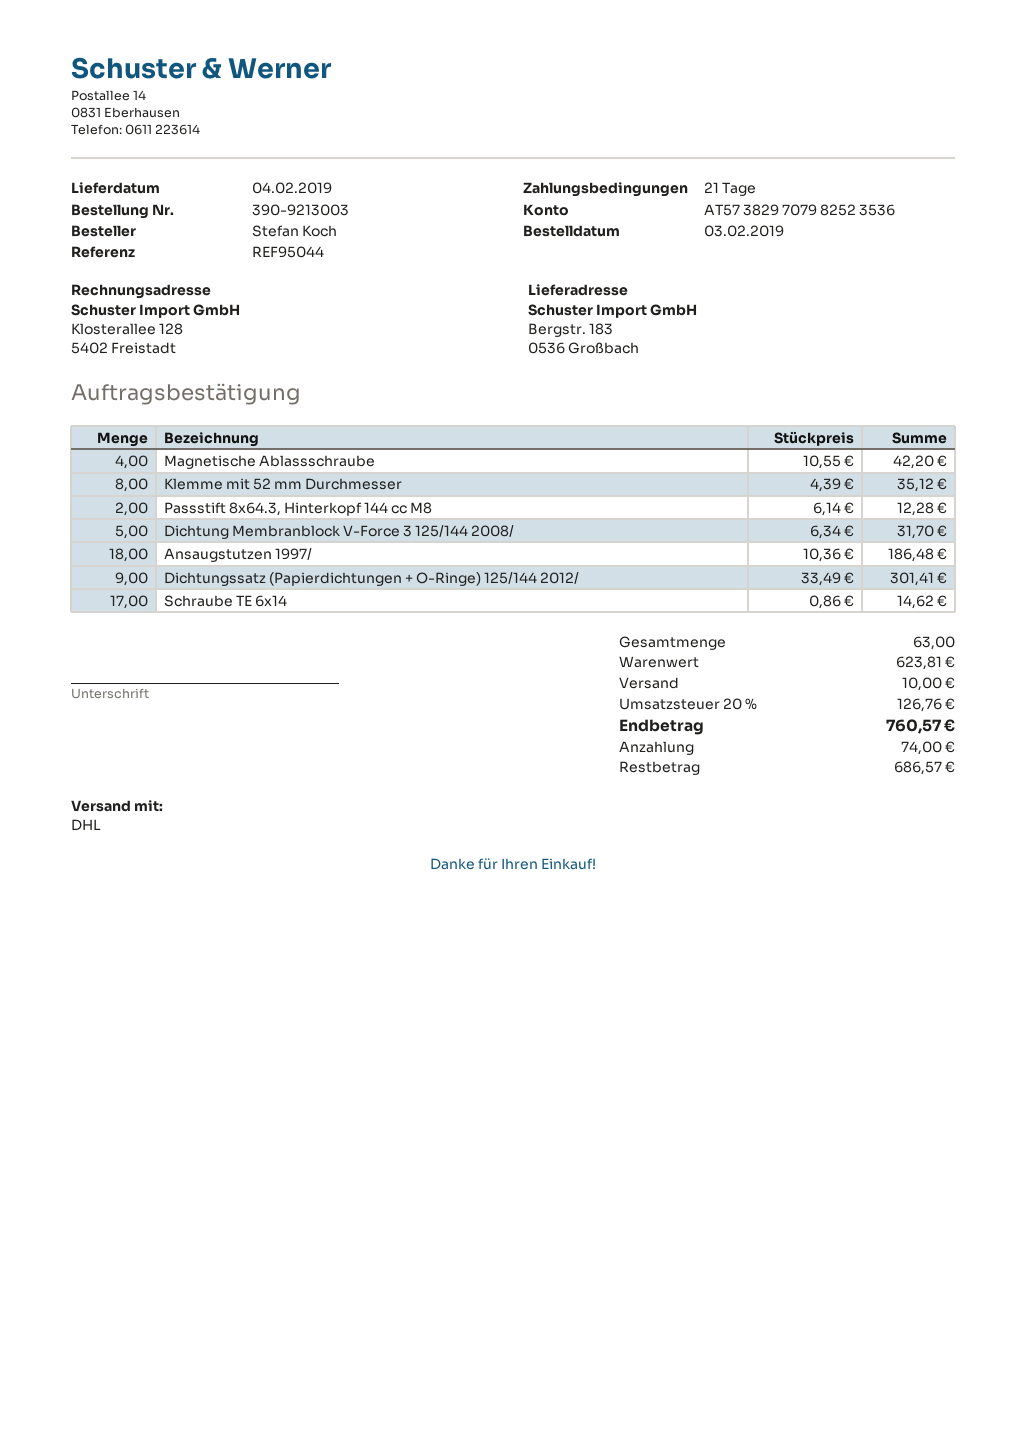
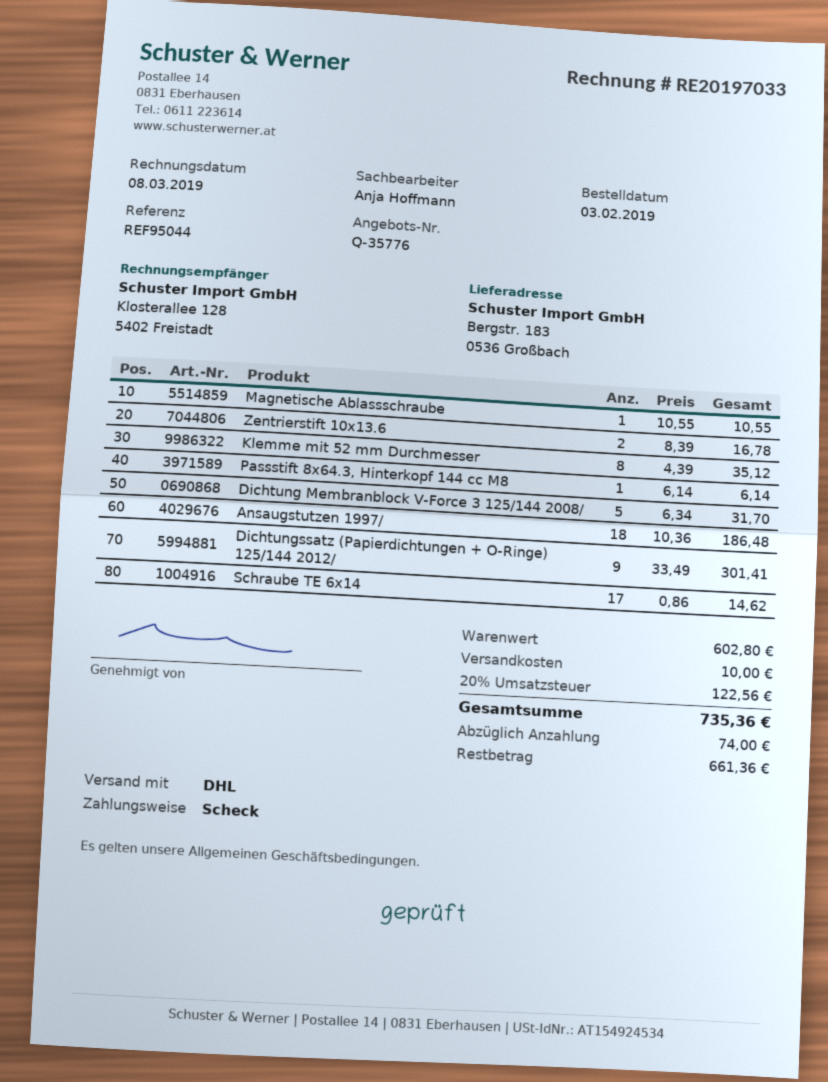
Magnetische Ablassschraube: 4 x 10.55 = 42.20 -> 1 x 10.55 = 10.55
Passstift 8x64.3, Hinterkopf 144 cc M8: 2 x 6.14 = 12.28 -> 1 x 6.14 = 6.14
Zentrierstift 10x13.6: none -> 2 x 8.39 = 16.78
subtotal: 623.81 -> 602.80
tax: 20% = 126.76 -> 20% = 122.56
total: 760.57 -> 735.36
balance: 686.57 -> 661.36

